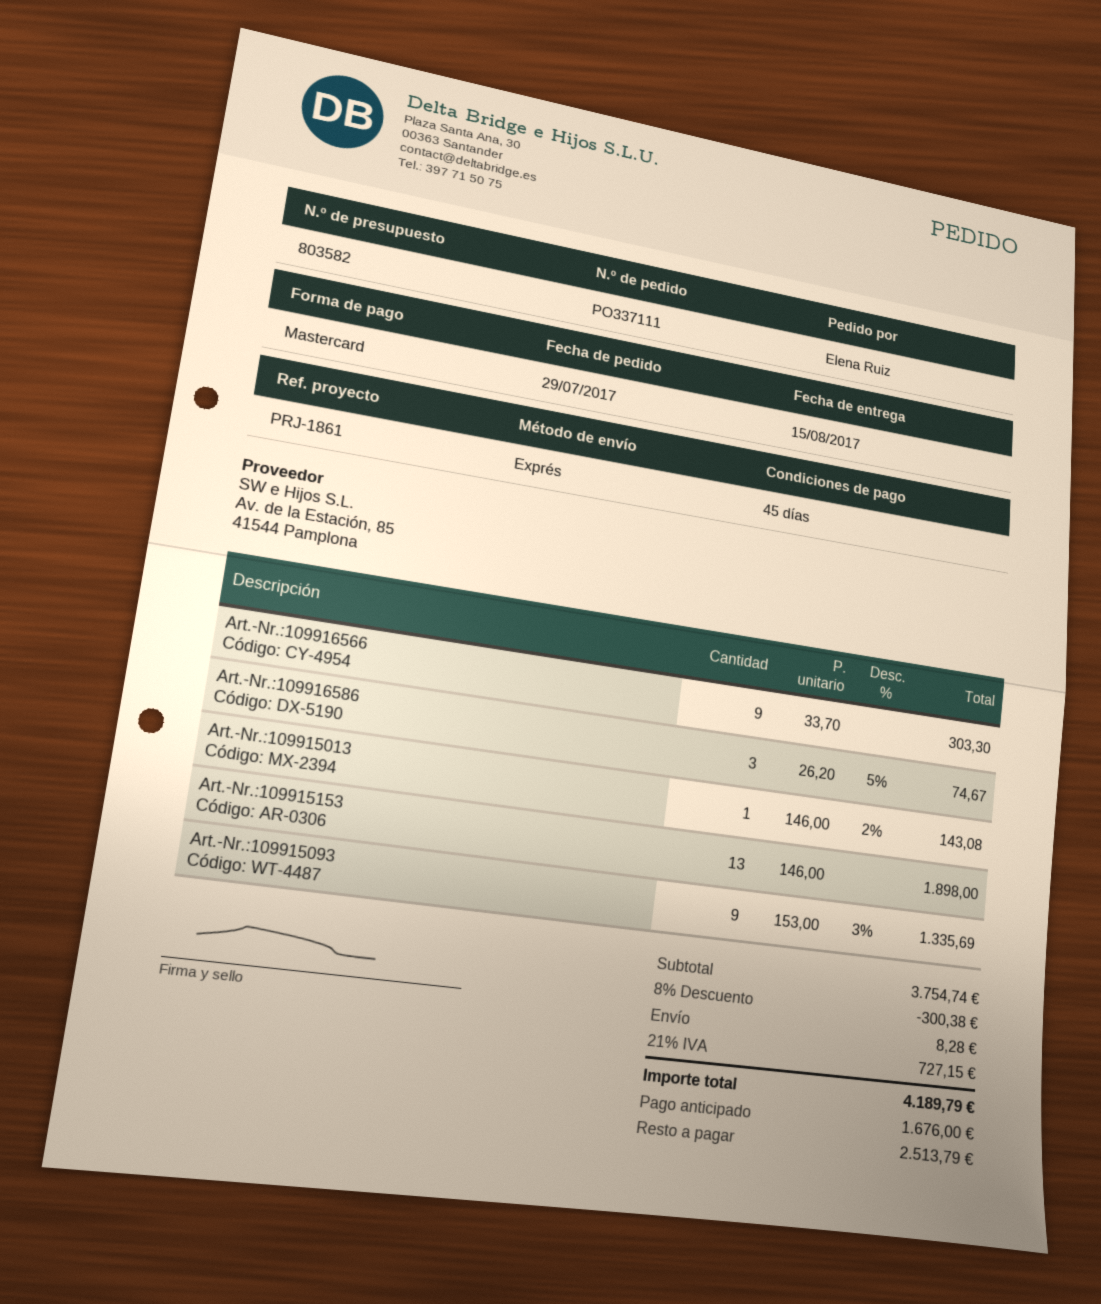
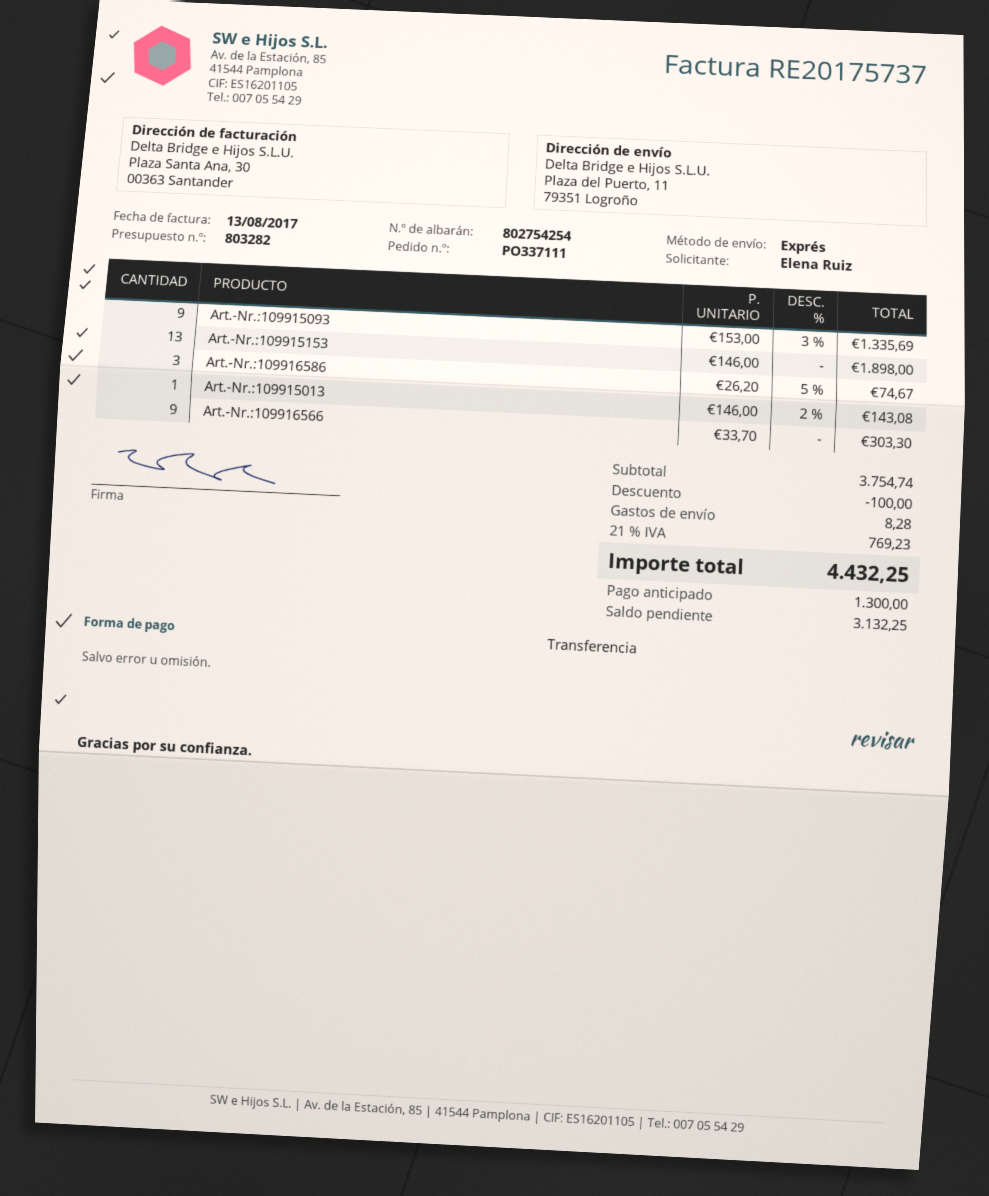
quote number: 803582 -> 803282
payment method: Mastercard -> bank transfer
discount: 300.38 -> 100.00
tax: 21% = 727.15 -> 21% = 769.23
total: 4189.79 -> 4432.25
deposit: 1676.00 -> 1300.00
balance: 2513.79 -> 3132.25

